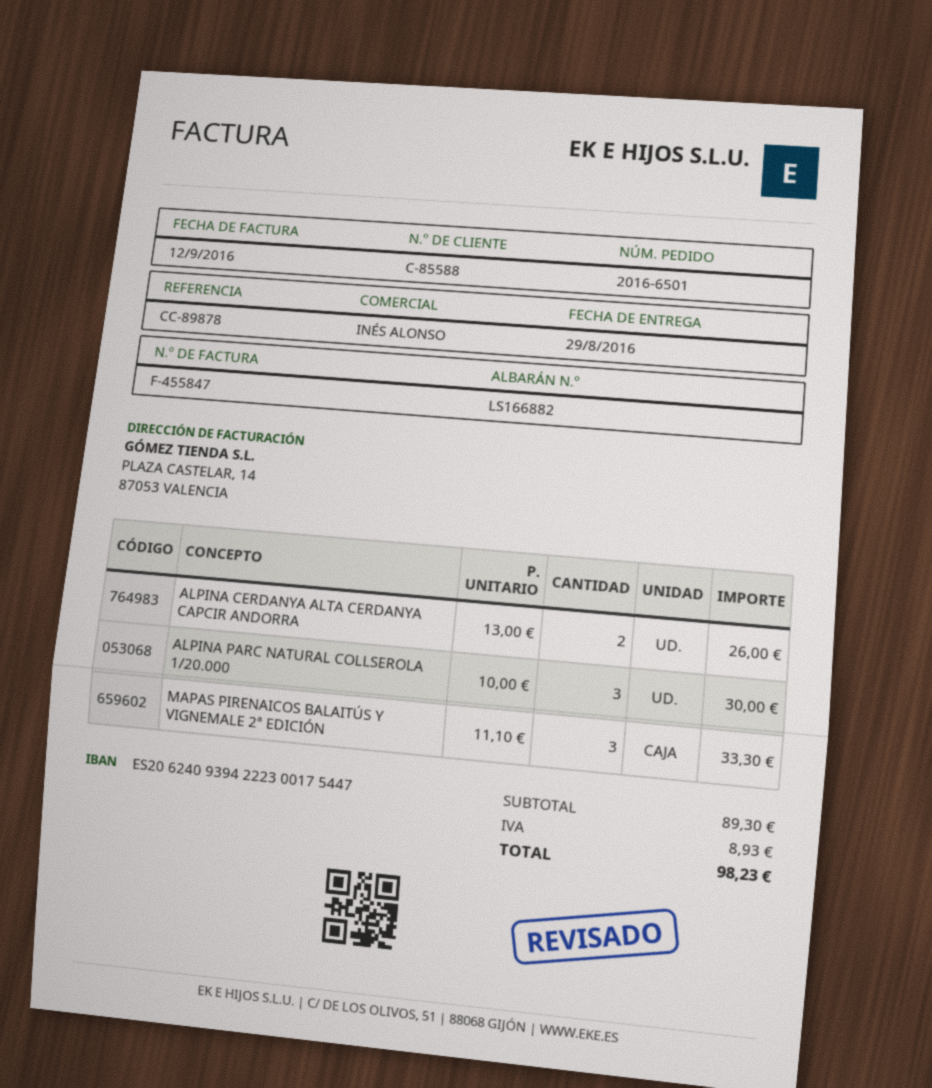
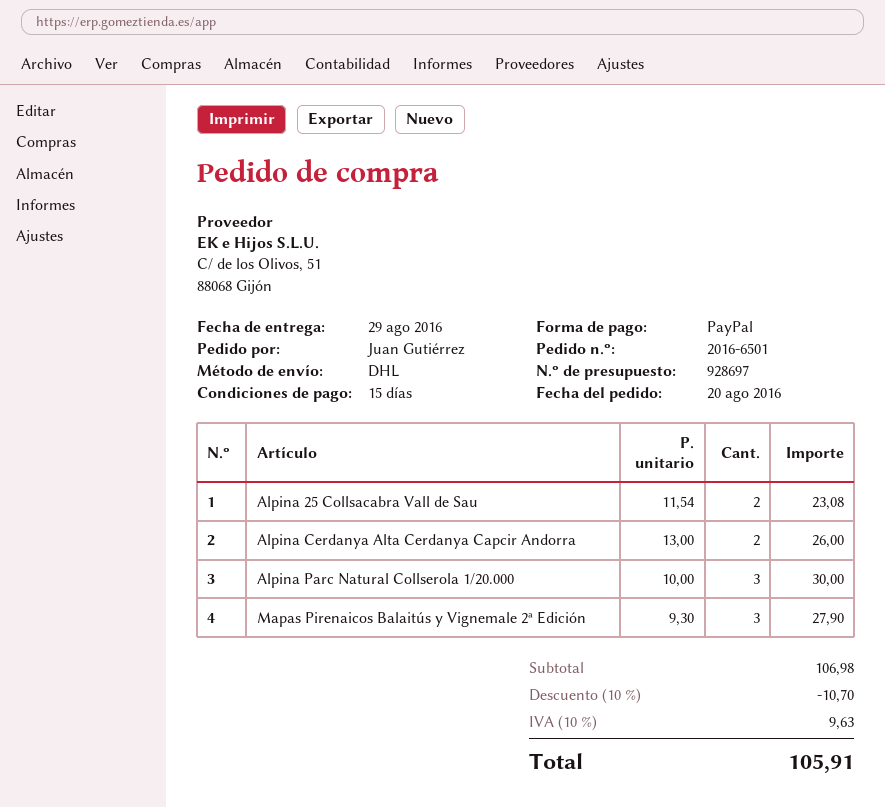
MAPAS PIRENAICOS BALAITÚS Y VIGNEMALE 2ª EDICIÓN: 3 x 11.10 = 33.30 -> 3 x 9.30 = 27.90
Alpina 25 Collsacabra Vall de Sau: none -> 2 x 11.54 = 23.08
subtotal: 89.30 -> 106.98
discount: none -> 10% = 10.70
tax: 8.93 -> 9.63
total: 98.23 -> 105.91

